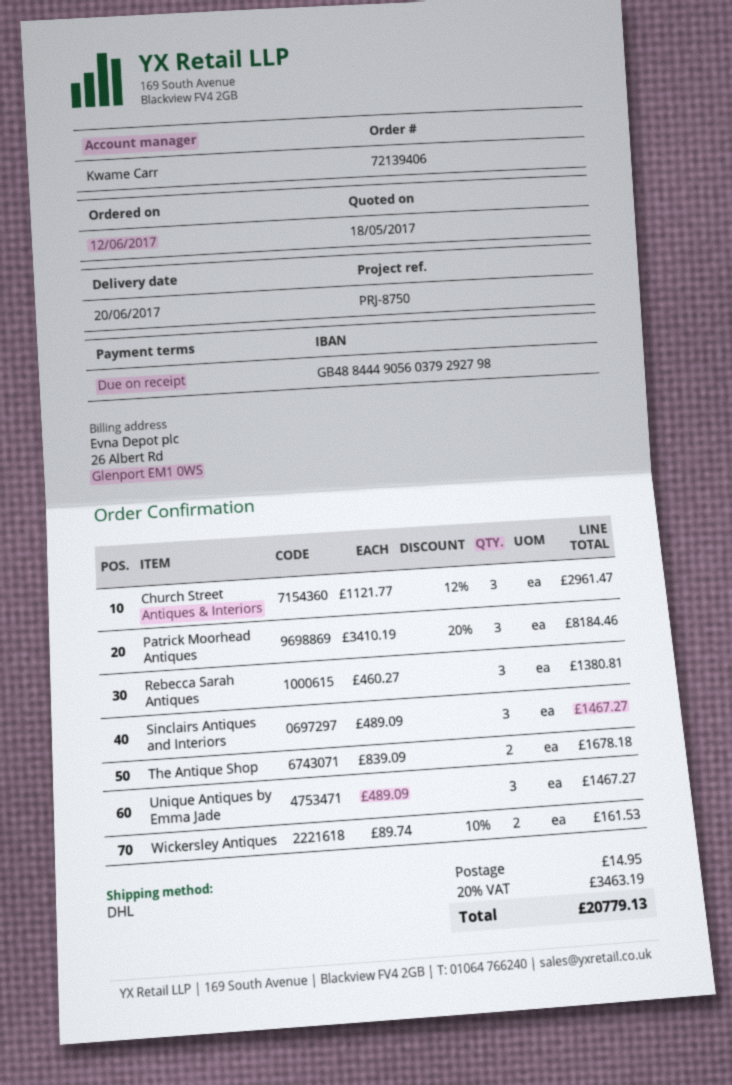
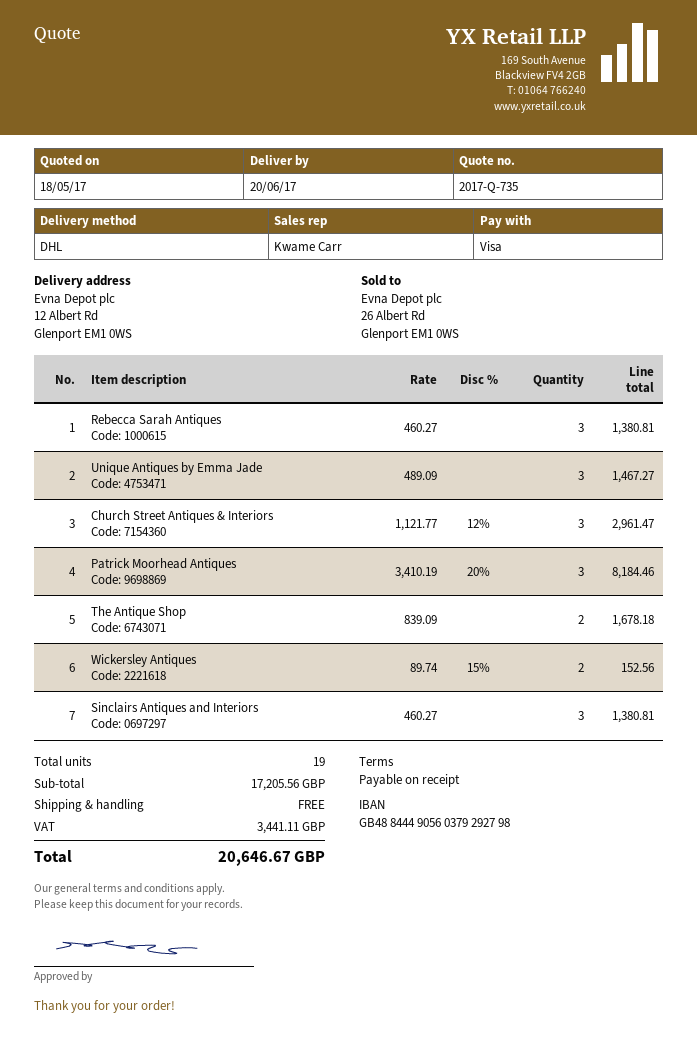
Sinclairs Antiques and Interiors: 3 x 489.09 = 1467.27 -> 3 x 460.27 = 1380.81
Wickersley Antiques: 2 x 89.74 - 10% = 161.53 -> 2 x 89.74 - 15% = 152.56
shipping: 14.95 -> 0.00
tax: 3463.19 -> 3441.11
total: 20779.13 -> 20646.67

